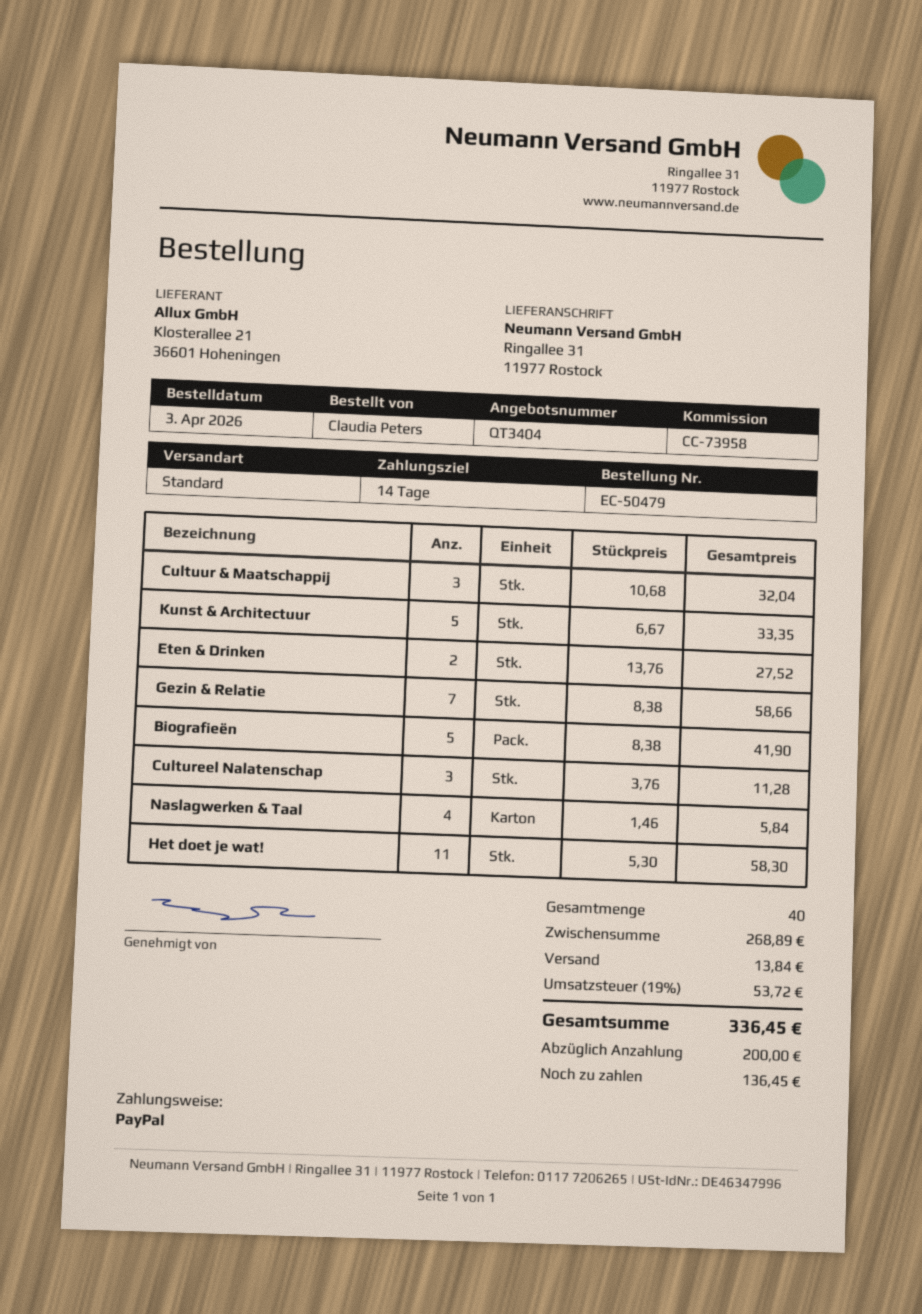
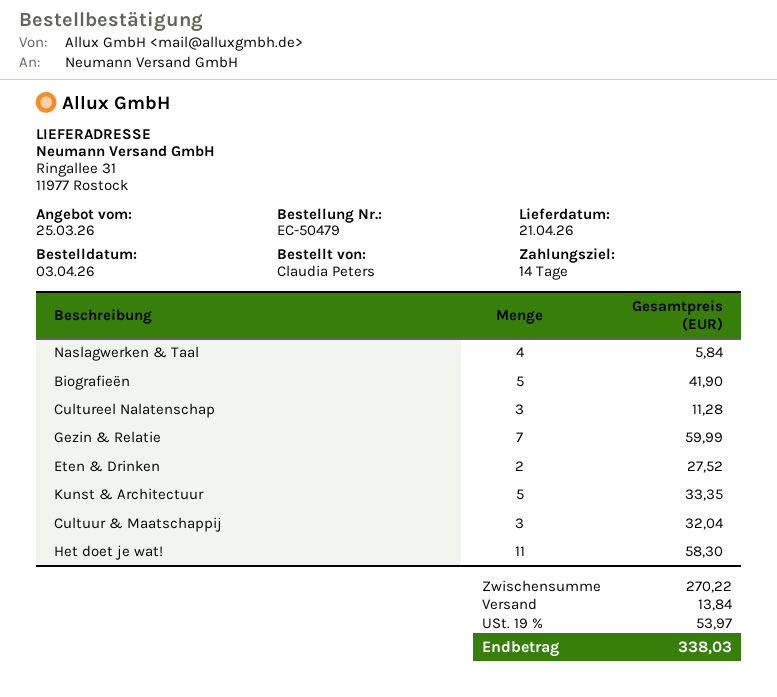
Gezin & Relatie: 7 for 58.66 -> 7 for 59.99
subtotal: 268.89 -> 270.22
tax: 19% = 53.72 -> 19% = 53.97
total: 336.45 -> 338.03

